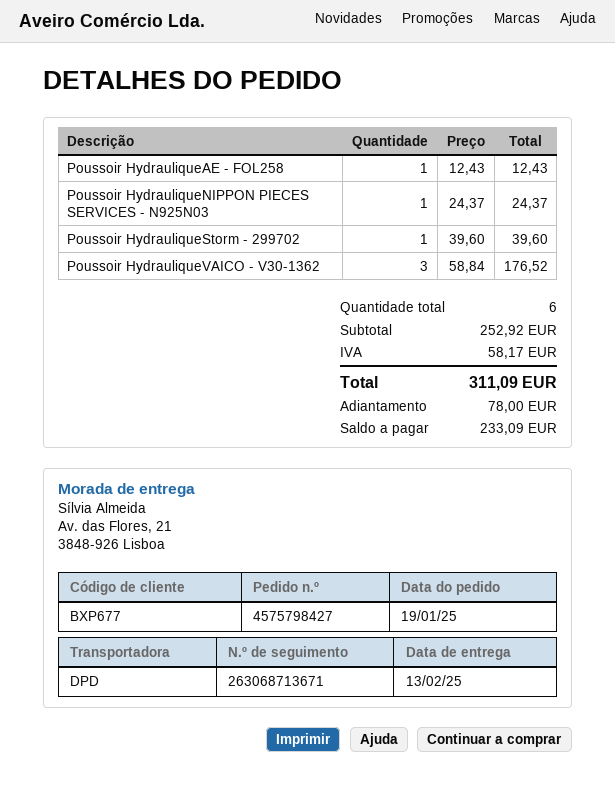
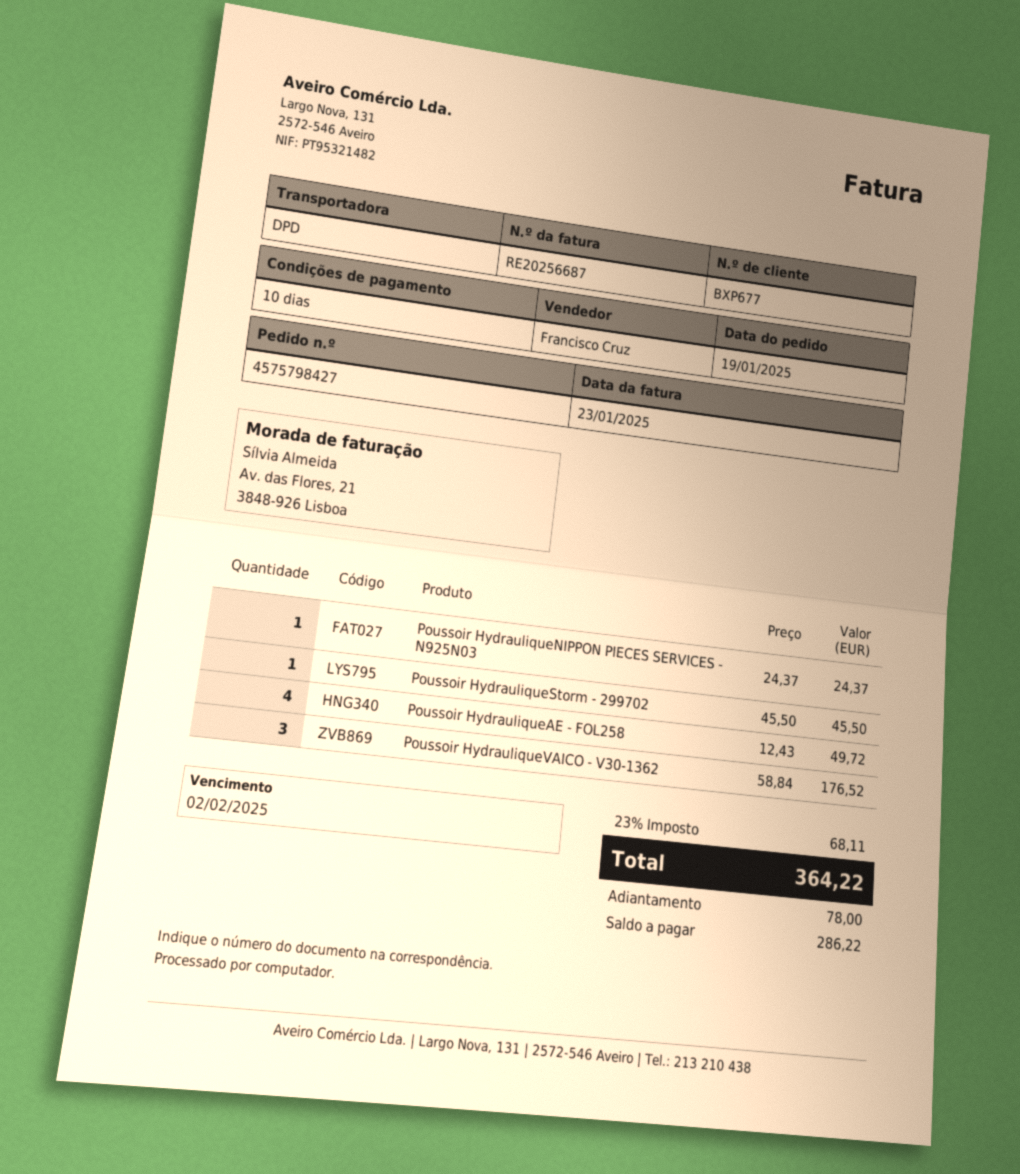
Poussoir HydrauliqueAE - FOL258: 1 x 12.43 = 12.43 -> 4 x 12.43 = 49.72
Poussoir HydrauliqueStorm - 299702: 1 x 39.60 = 39.60 -> 1 x 45.50 = 45.50
tax: 58.17 -> 68.11
total: 311.09 -> 364.22
balance: 233.09 -> 286.22

